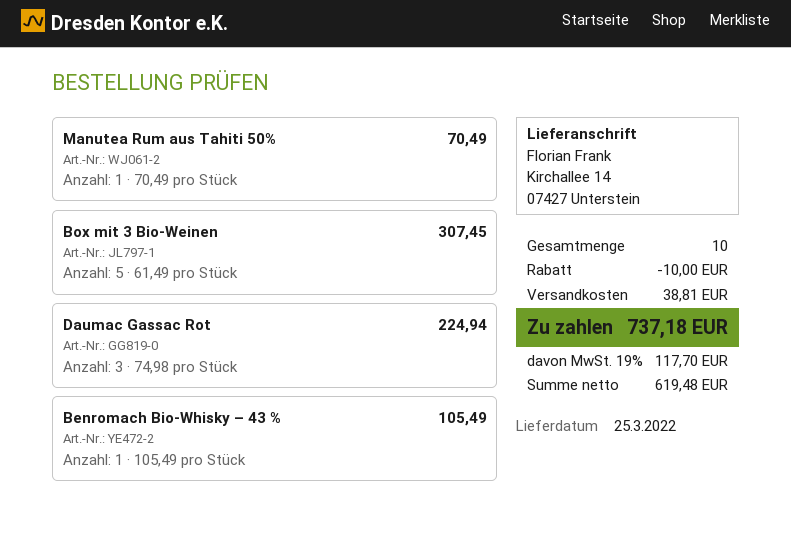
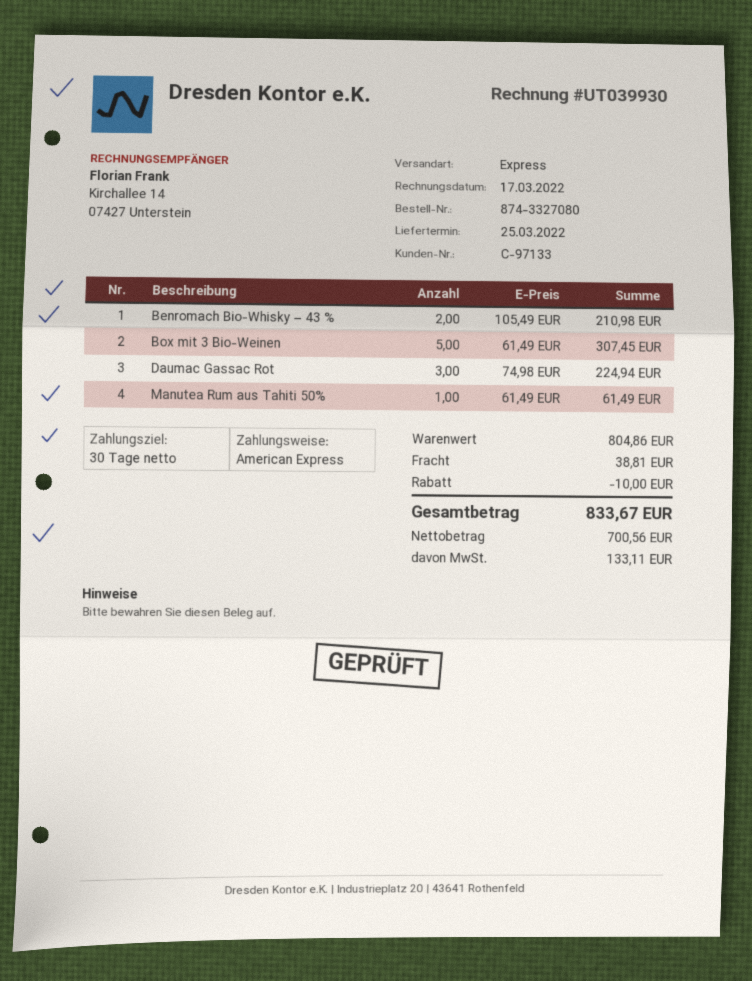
Manutea Rum aus Tahiti 50%: 1 x 70.49 = 70.49 -> 1 x 61.49 = 61.49
Benromach Bio-Whisky – 43 %: 1 x 105.49 = 105.49 -> 2 x 105.49 = 210.98
net: 619.48 -> 700.56
tax: 117.70 -> 133.11
total: 737.18 -> 833.67

